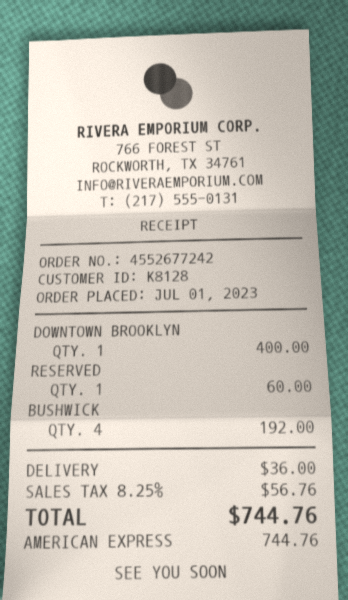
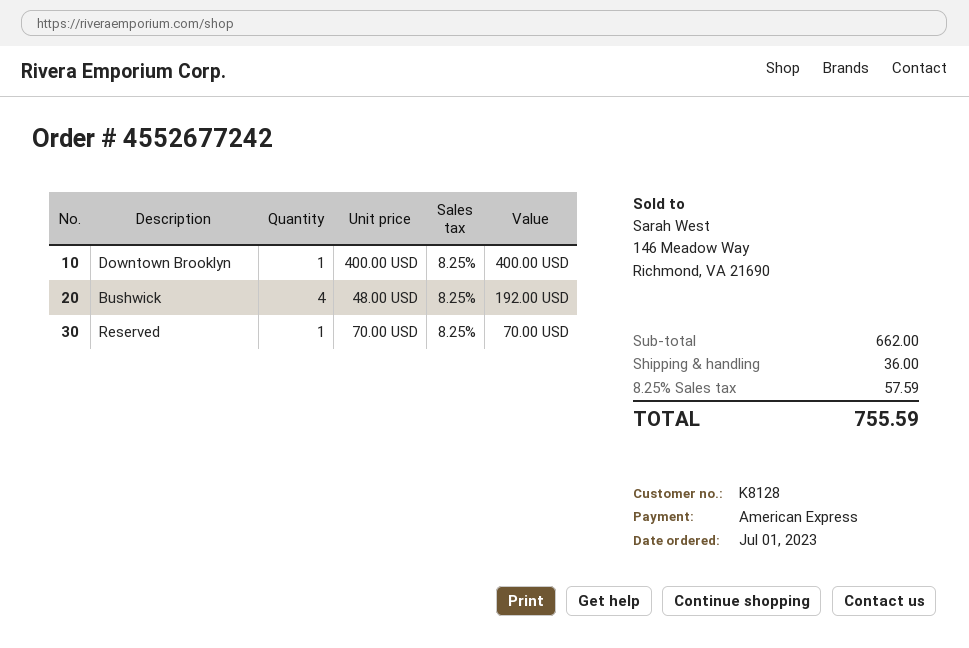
RESERVED: 1 for 60.00 -> 1 for 70.00
tax: 8.25% = 56.76 -> 8.25% = 57.59
total: 744.76 -> 755.59

